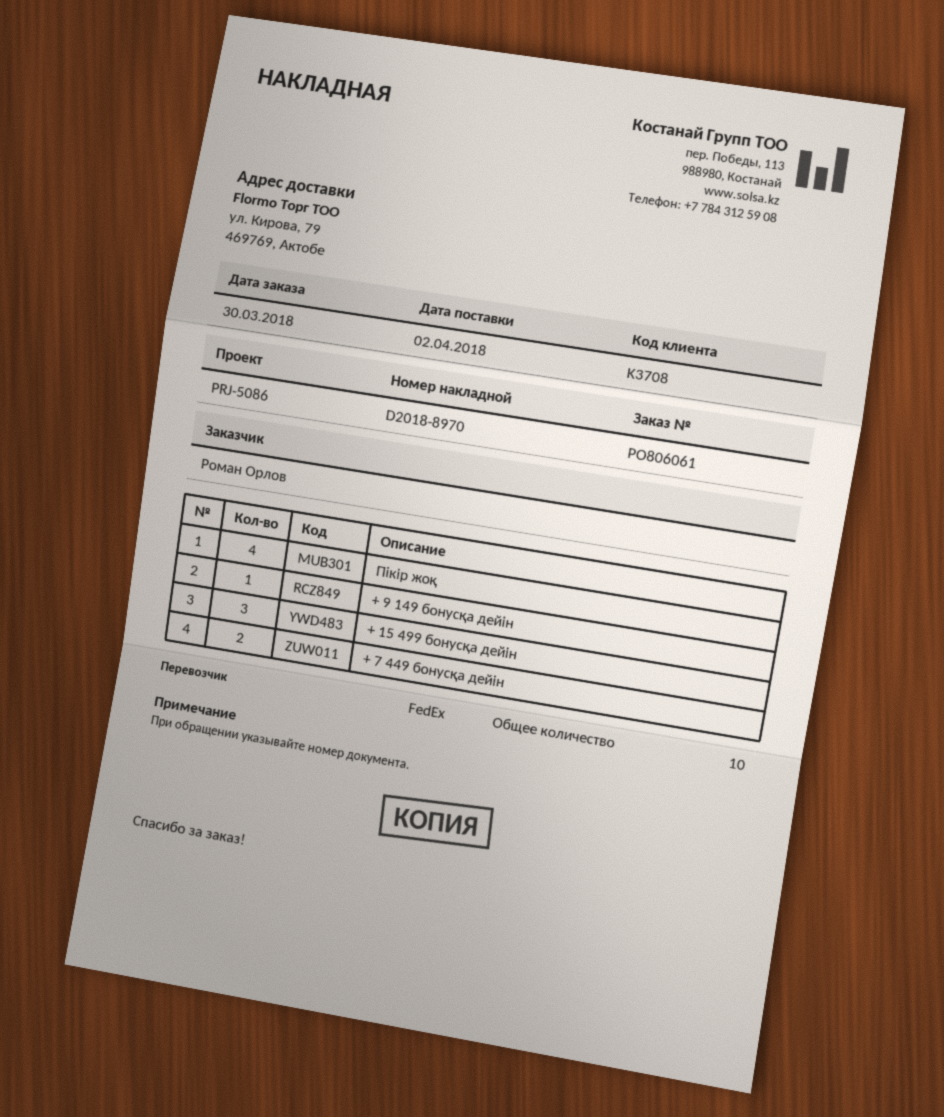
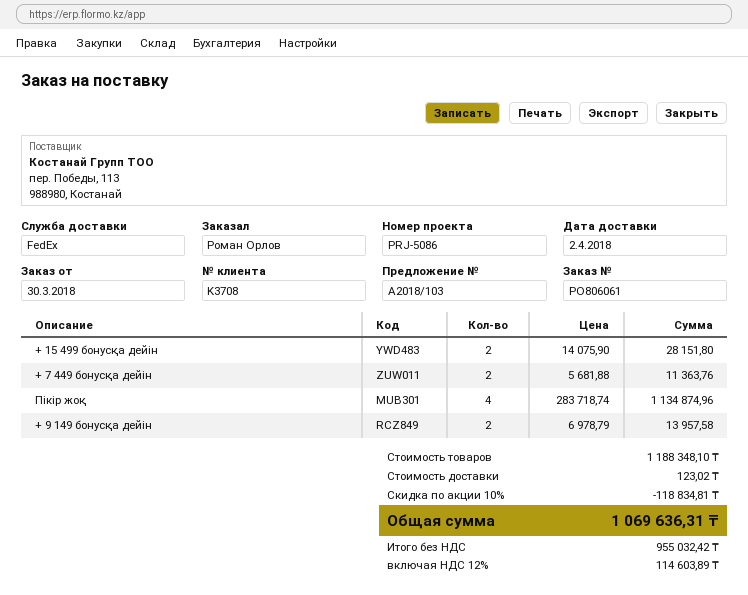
+ 9 149 бонусқа дейін: 1 -> 2
+ 15 499 бонусқа дейін: 3 -> 2

